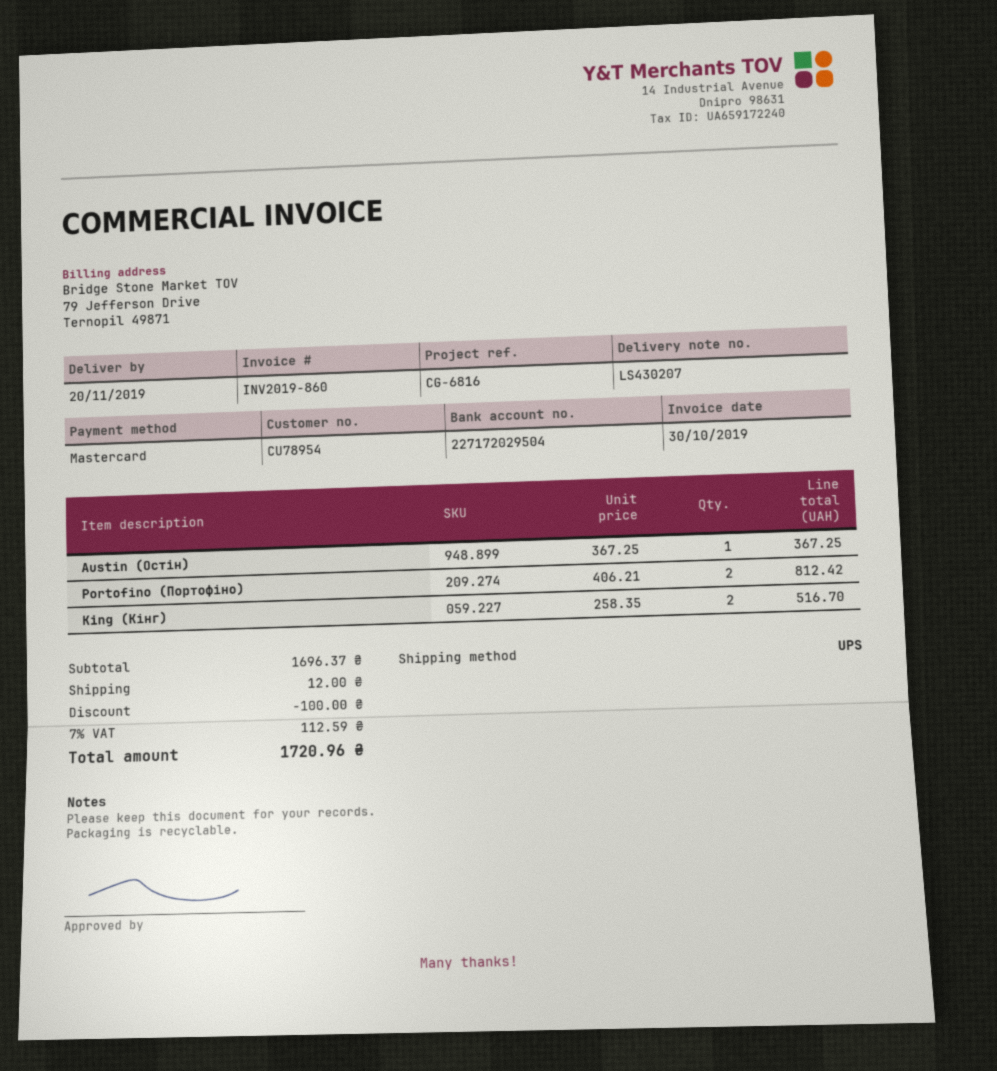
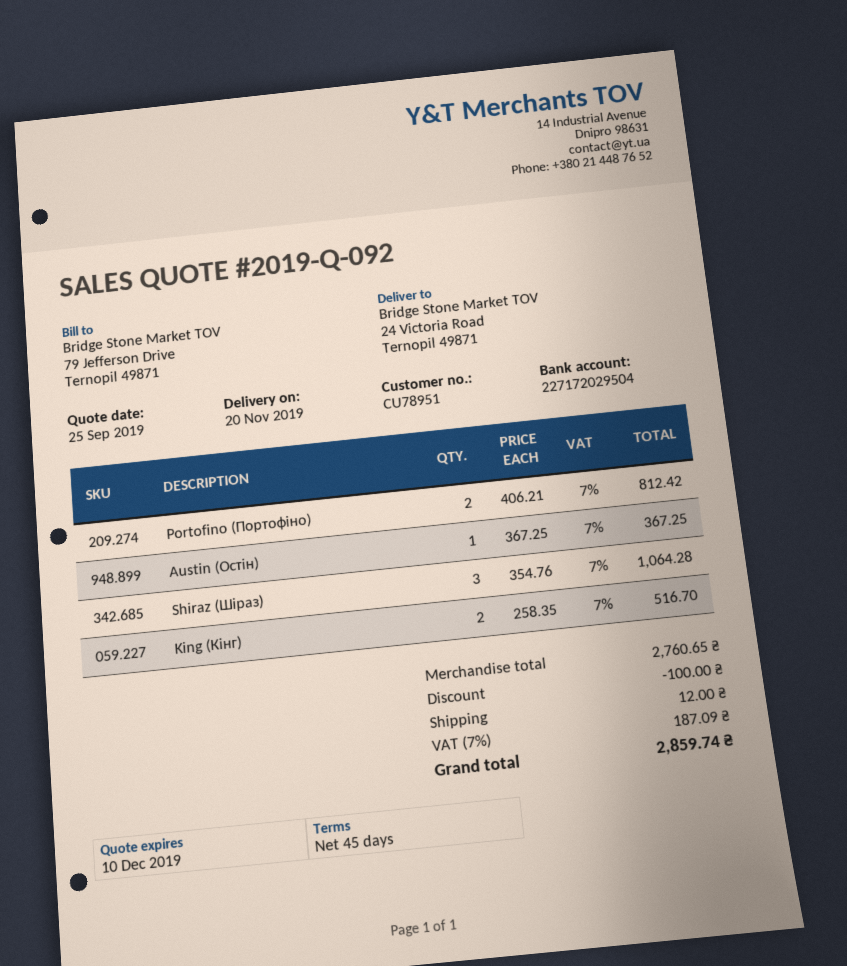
customer number: CU78954 -> CU78951
Shiraz (Шіраз): none -> 3 x 354.76 = 1064.28
subtotal: 1696.37 -> 2760.65
tax: 7% = 112.59 -> 7% = 187.09
total: 1720.96 -> 2859.74

